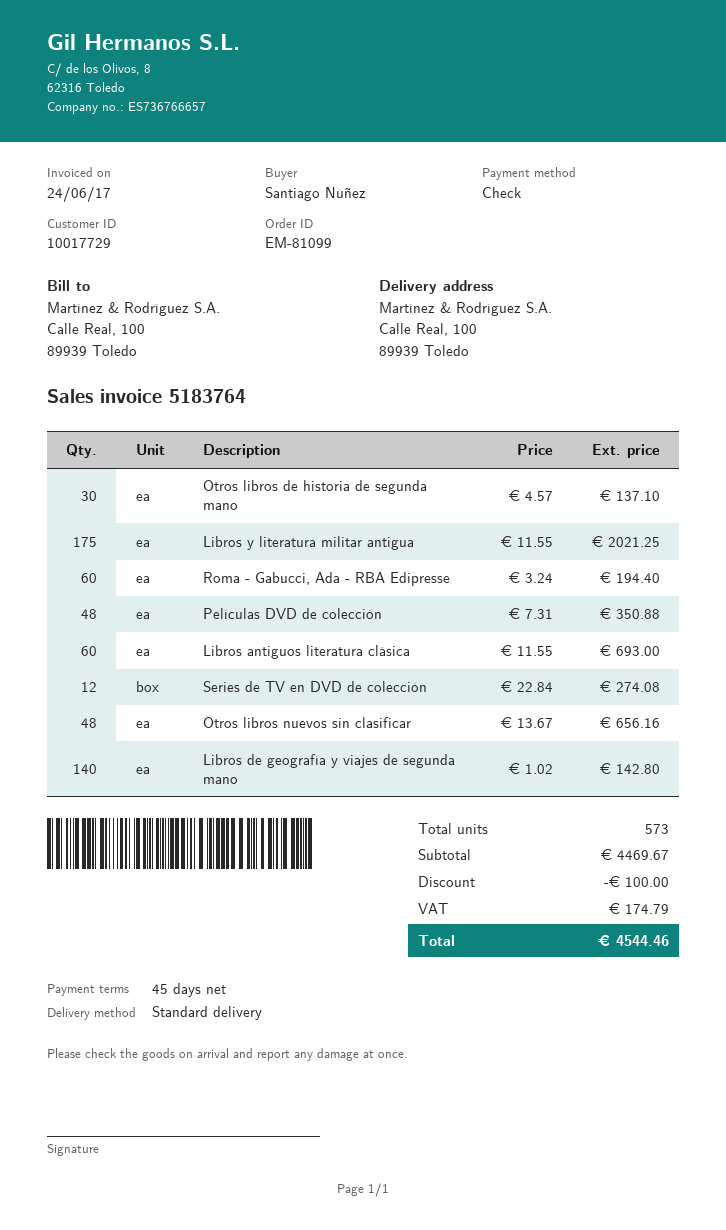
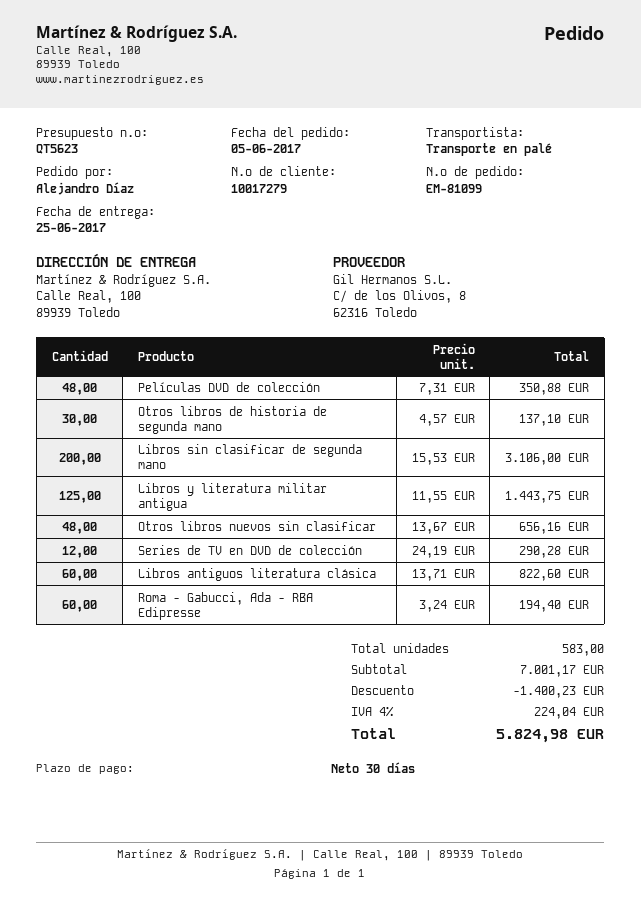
payment terms: 45 days -> 30 days
customer number: 10017729 -> 10017279
ordered by: Santiago Núñez -> Alejandro Díaz
shipping method: standard -> pallet freight
Libros y literatura militar antigua: 175 x 11.55 = 2021.25 -> 125 x 11.55 = 1443.75
Libros antiguos literatura clásica: 60 x 11.55 = 693.00 -> 60 x 13.71 = 822.60
Series de TV en DVD de colección: 12 x 22.84 = 274.08 -> 12 x 24.19 = 290.28
Libros de geografía y viajes de segunda mano: 140 x 1.02 = 142.80 -> none
Libros sin clasificar de segunda mano: none -> 200 x 15.53 = 3106.00
total quantity: 573 -> 583
subtotal: 4469.67 -> 7001.17
discount: 100.00 -> 1400.23
tax: 174.79 -> 224.04
total: 4544.46 -> 5824.98

